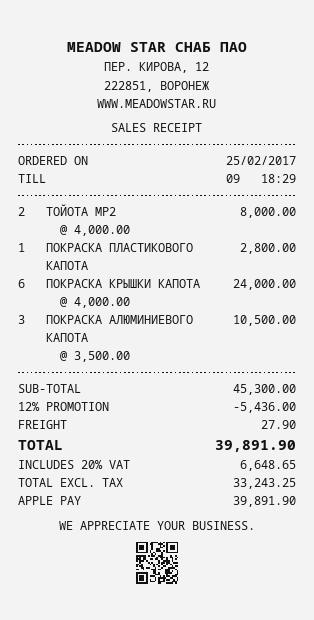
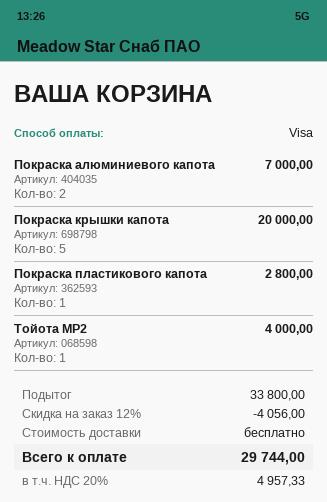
payment method: Apple Pay -> Visa
ТОЙОТА МР2: 2 for 8000.00 -> 1 for 4000.00
ПОКРАСКА КРЫШКИ КАПОТА: 6 for 24000.00 -> 5 for 20000.00
ПОКРАСКА АЛЮМИНИЕВОГО КАПОТА: 3 for 10500.00 -> 2 for 7000.00
subtotal: 45300.00 -> 33800.00
discount: 12% = 5436.00 -> 12% = 4056.00
shipping: 27.90 -> 0.00
tax: 20% = 6648.65 -> 20% = 4957.33
total: 39891.90 -> 29744.00

